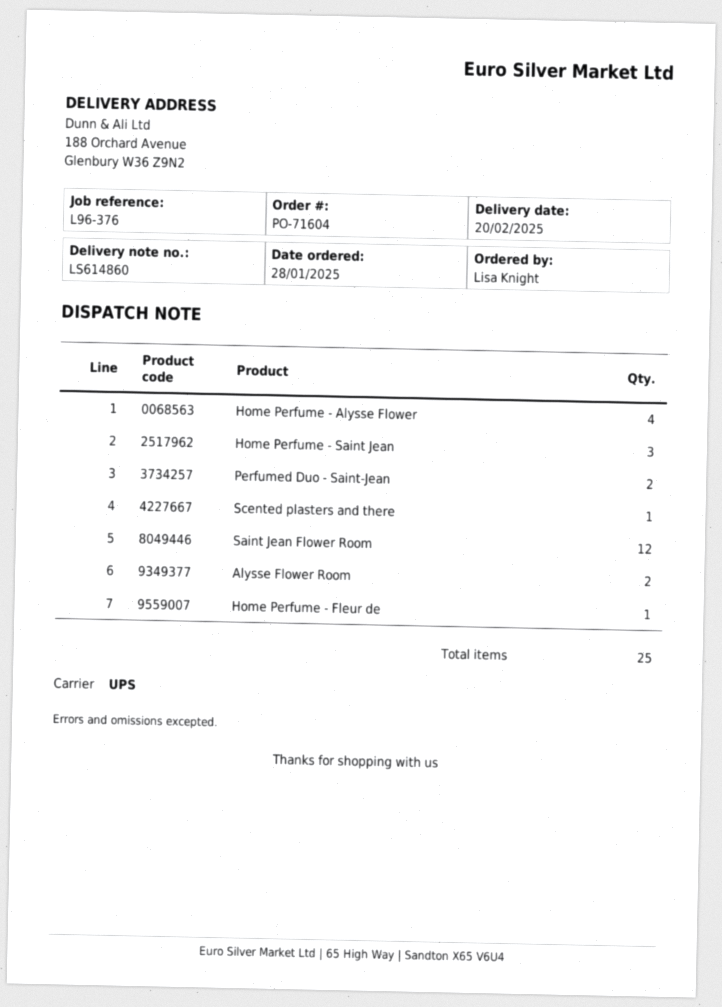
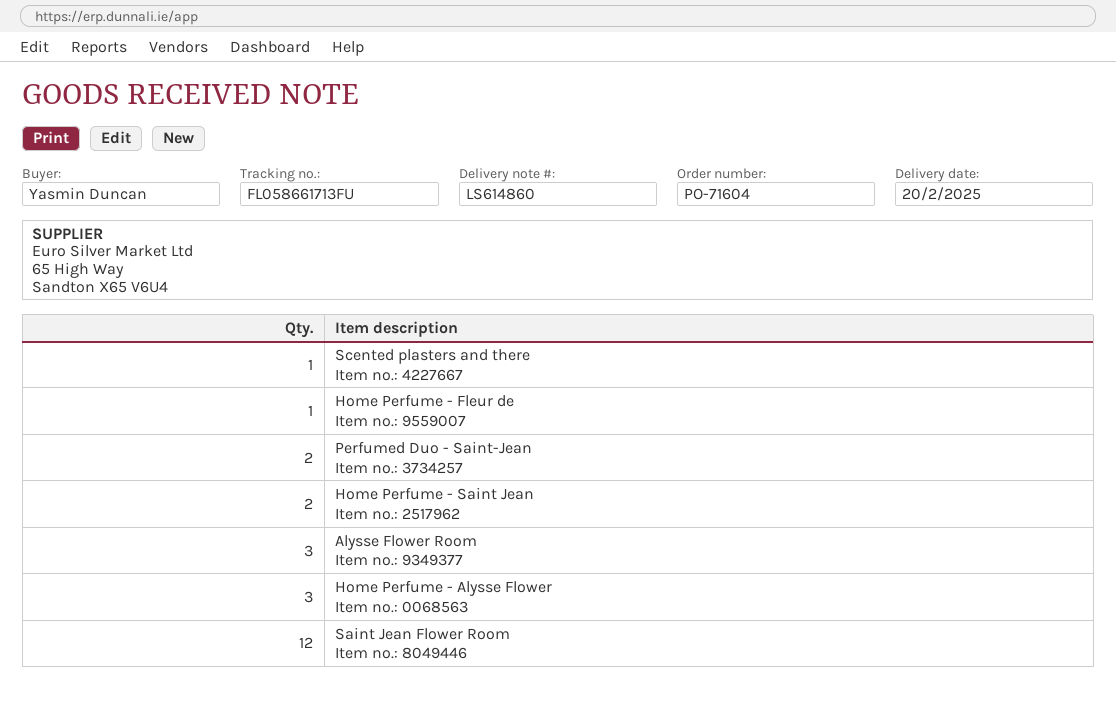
ordered by: Lisa Knight -> Yasmin Duncan
Home Perfume - Alysse Flower: 4 -> 3
Home Perfume - Saint Jean: 3 -> 2
Alysse Flower Room: 2 -> 3

